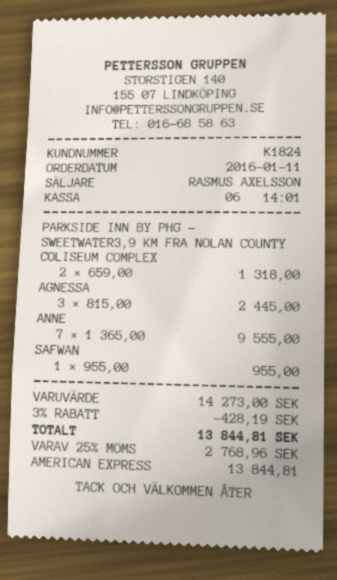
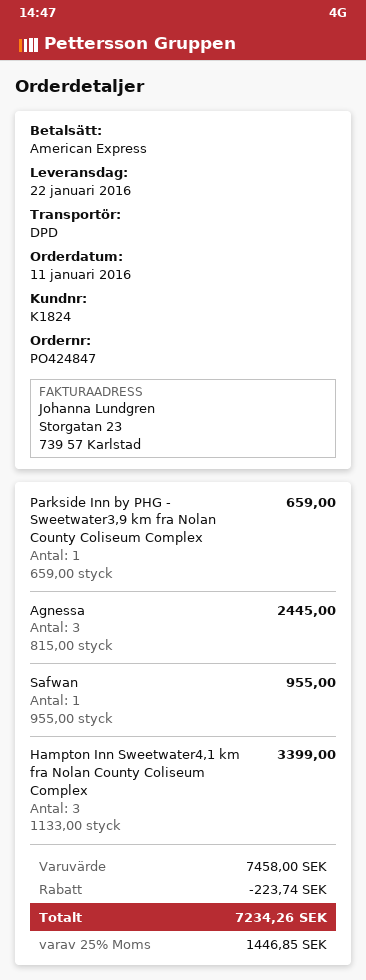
PARKSIDE INN BY PHG - SWEETWATER3,9 KM FRA NOLAN COUNTY COLISEUM COMPLEX: 2 x 659.00 = 1318.00 -> 1 x 659.00 = 659.00
ANNE: 7 x 1365.00 = 9555.00 -> none
Hampton Inn Sweetwater4,1 km fra Nolan County Coliseum Complex: none -> 3 x 1133.00 = 3399.00
subtotal: 14273.00 -> 7458.00
discount: 428.19 -> 223.74
tax: 25% = 2768.96 -> 25% = 1446.85
total: 13844.81 -> 7234.26

